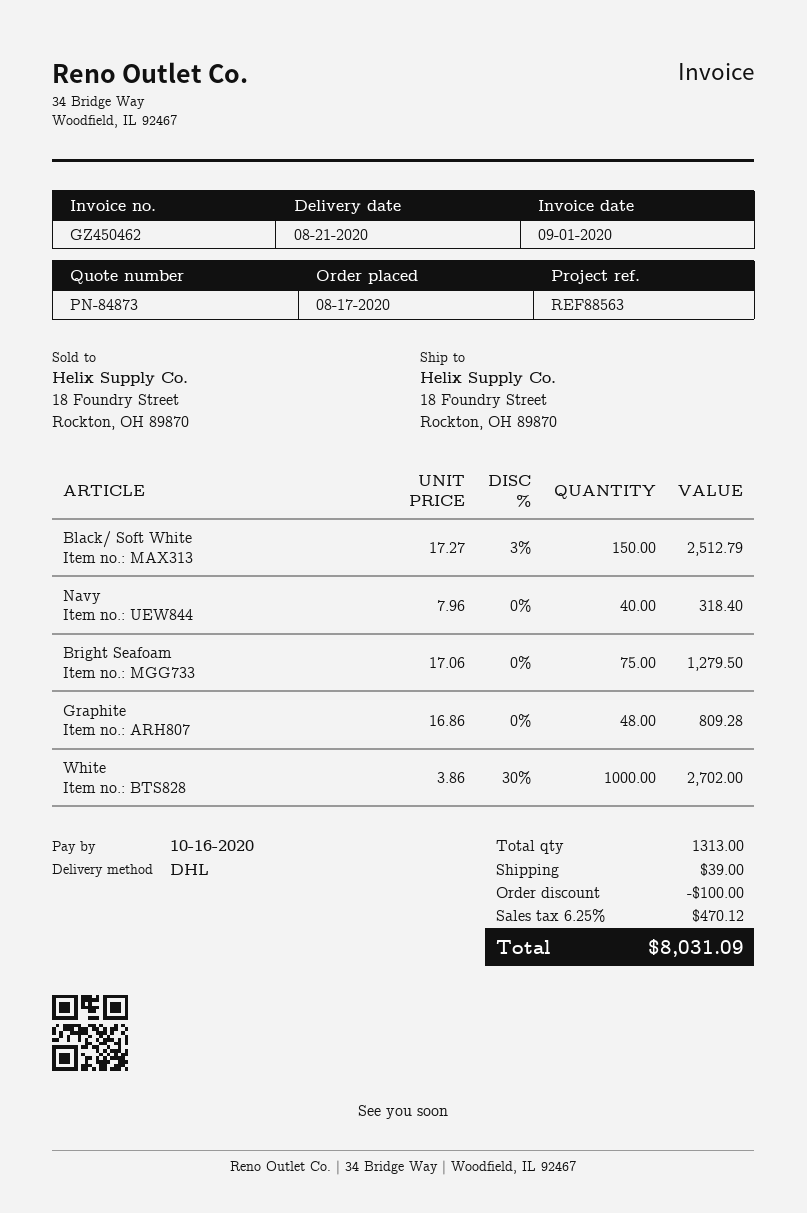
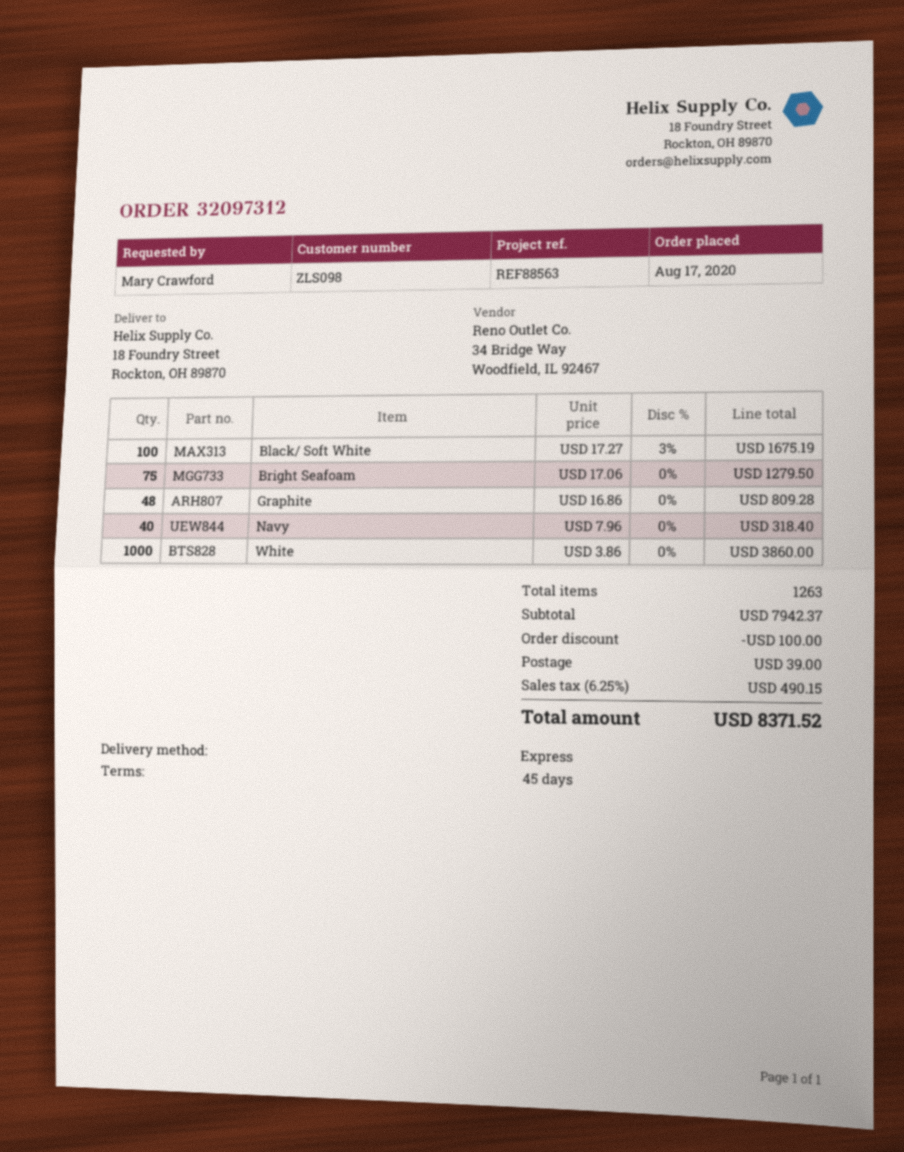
shipping method: DHL -> express
Black/ Soft White: 150 x 17.27 - 3% = 2512.79 -> 100 x 17.27 - 3% = 1675.19
White: 1000 x 3.86 - 30% = 2702.00 -> 1000 x 3.86 = 3860.00
total quantity: 1313 -> 1263
tax: 6.25% = 470.12 -> 6.25% = 490.15
total: 8031.09 -> 8371.52

